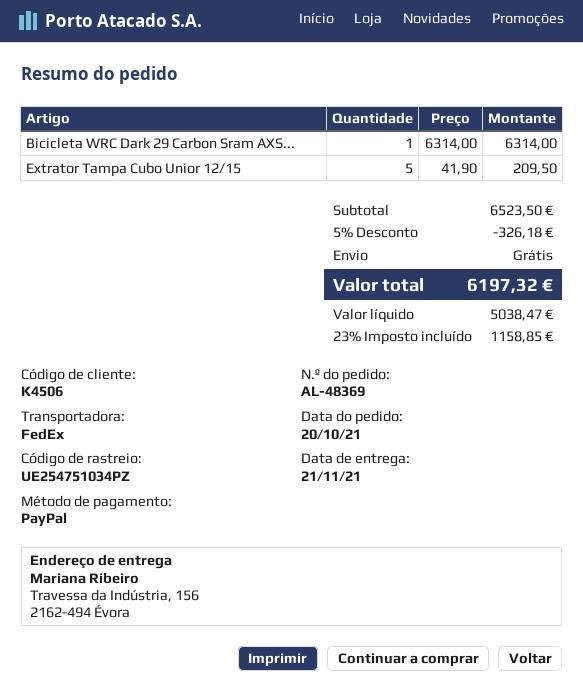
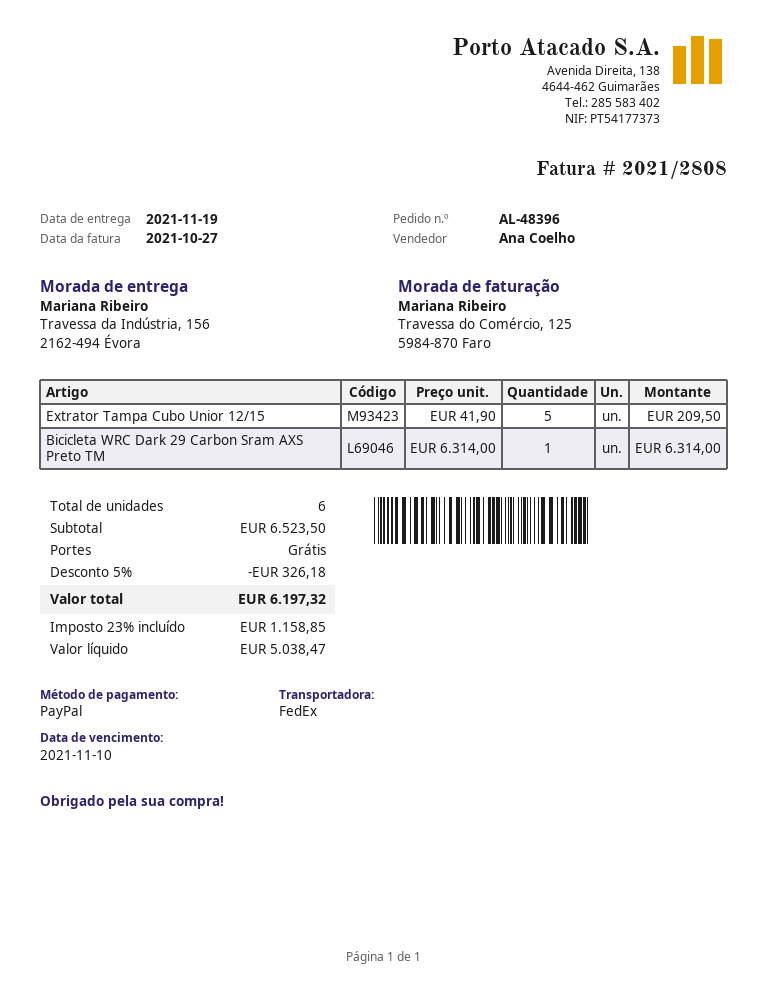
order number: AL-48369 -> AL-48396
delivery date: 2021-11-21 -> 2021-11-19

